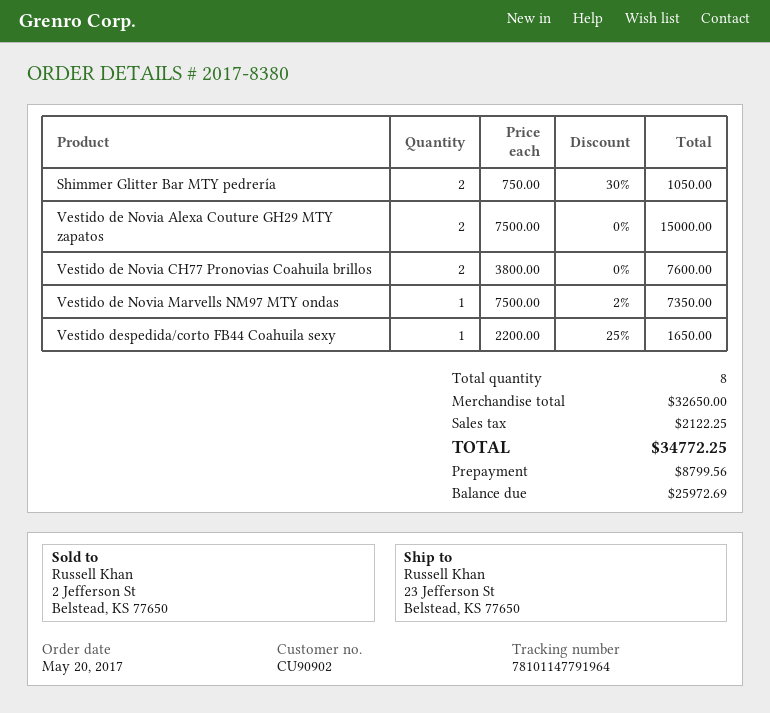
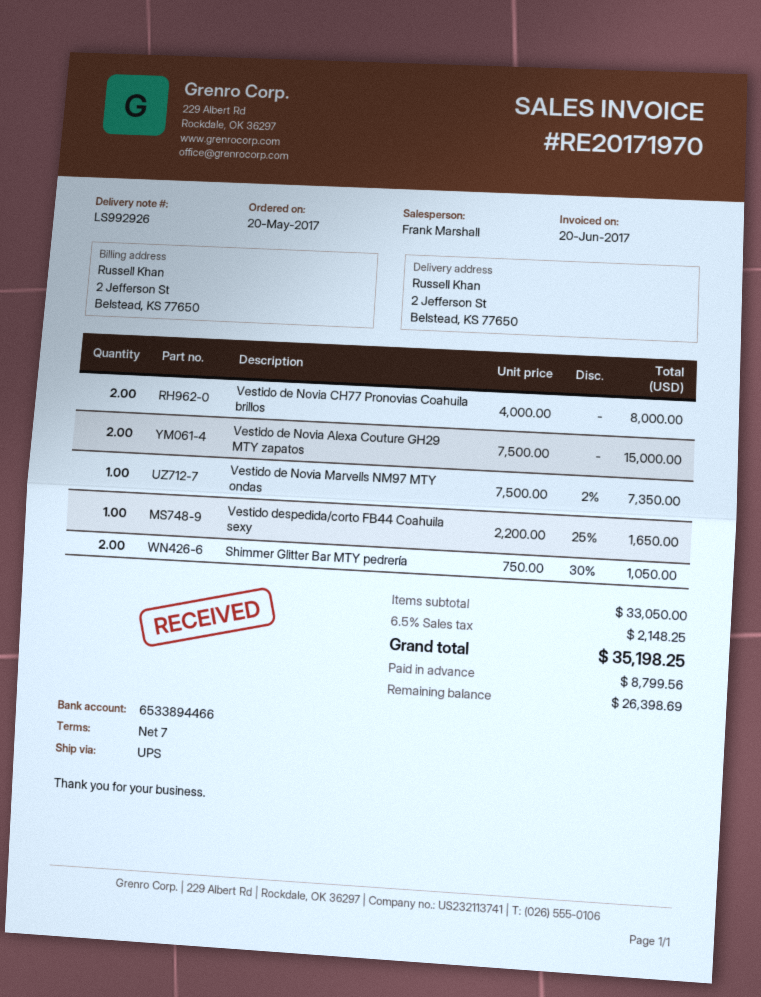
ship to: 23 Jefferson St, Belstead, KS 77650 -> 2 Jefferson St, Belstead, KS 77650
Vestido de Novia CH77 Pronovias Coahuila brillos: 2 x 3800.00 = 7600.00 -> 2 x 4000.00 = 8000.00
subtotal: 32650.00 -> 33050.00
tax: 2122.25 -> 2148.25
total: 34772.25 -> 35198.25
balance: 25972.69 -> 26398.69

